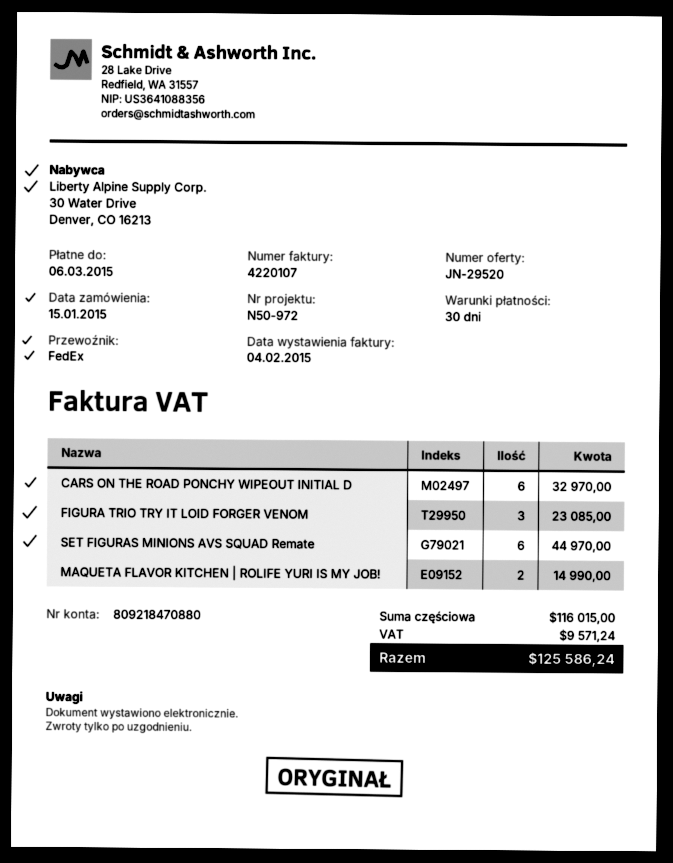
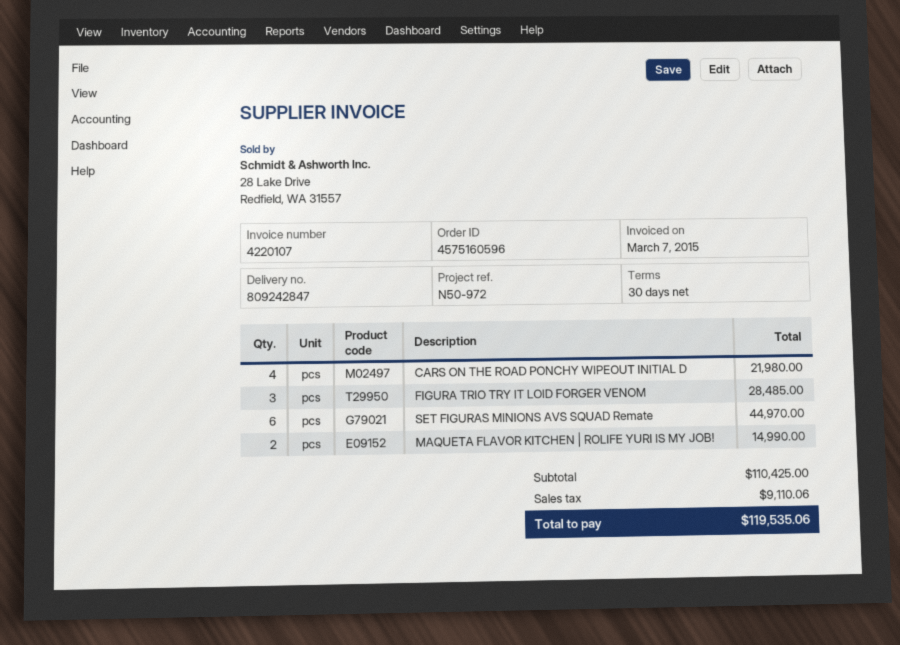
invoice date: 2015-02-04 -> 2015-03-07
CARS ON THE ROAD PONCHY WIPEOUT INITIAL D: 6 for 32970.00 -> 4 for 21980.00
FIGURA TRIO TRY IT LOID FORGER VENOM: 3 for 23085.00 -> 3 for 28485.00
subtotal: 116015.00 -> 110425.00
tax: 9571.24 -> 9110.06
total: 125586.24 -> 119535.06

